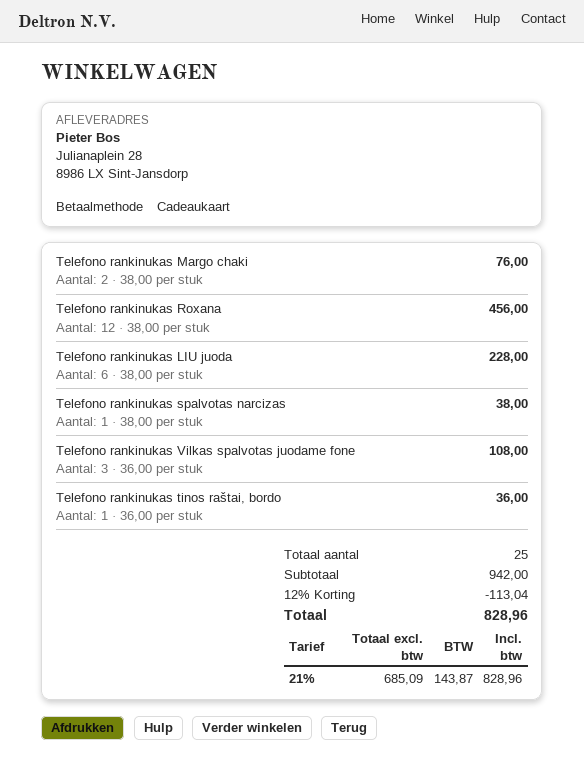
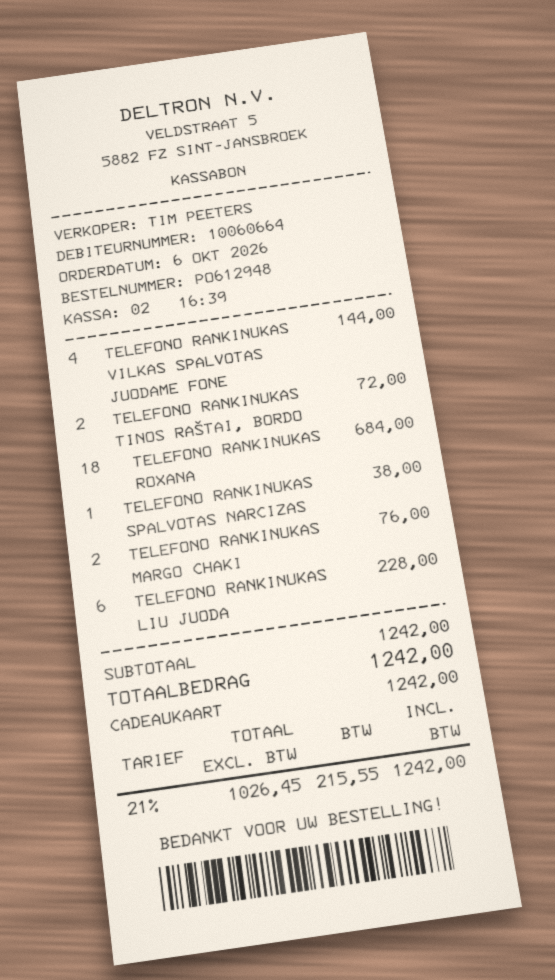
Telefono rankinukas Roxana: 12 for 456.00 -> 18 for 684.00
Telefono rankinukas Vilkas spalvotas juodame fone: 3 for 108.00 -> 4 for 144.00
Telefono rankinukas tinos raštai, bordo: 1 for 36.00 -> 2 for 72.00
subtotal: 942.00 -> 1242.00
discount: 12% = 113.04 -> none
net: 685.09 -> 1026.45
tax: 21% = 143.87 -> 21% = 215.55
total: 828.96 -> 1242.00

